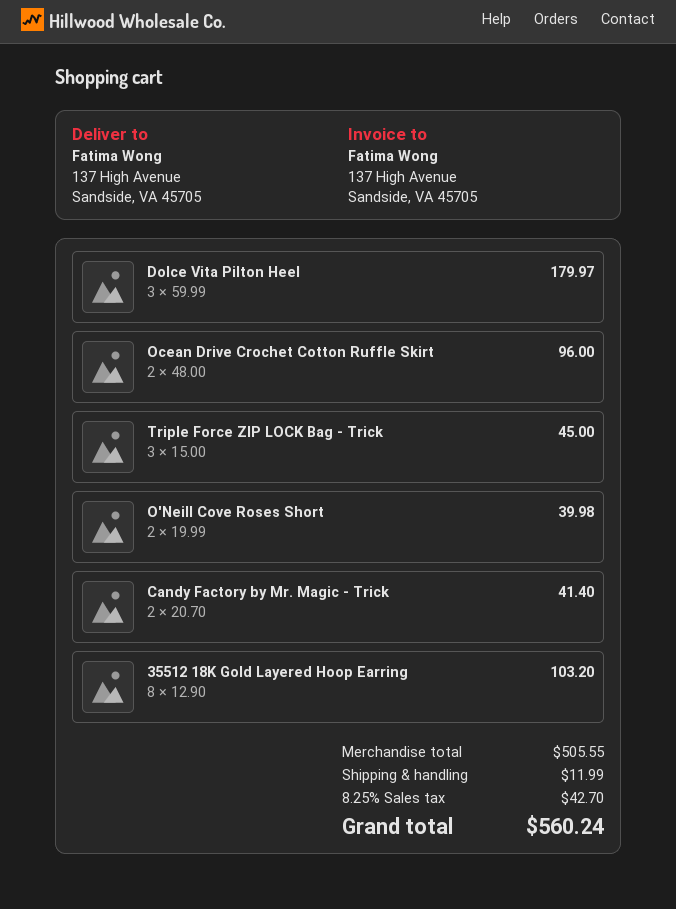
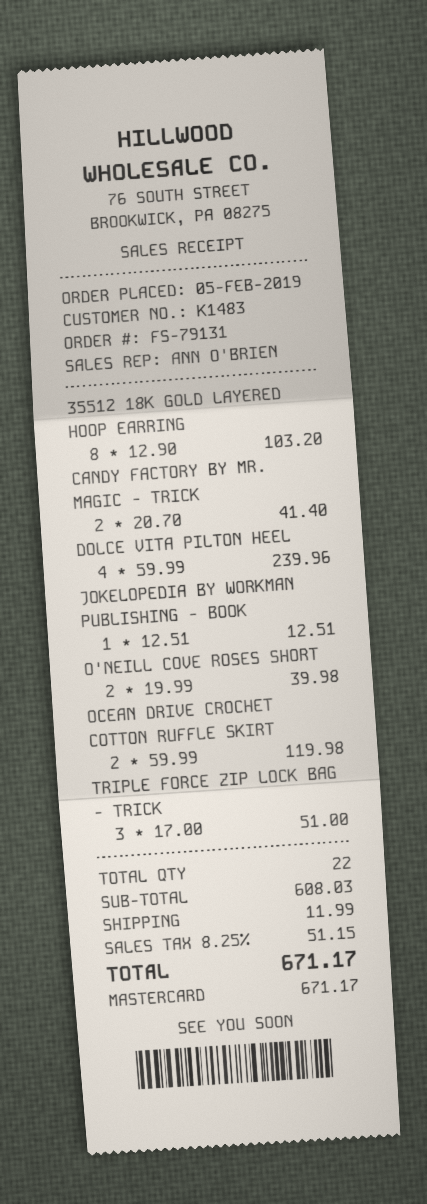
Dolce Vita Pilton Heel: 3 x 59.99 = 179.97 -> 4 x 59.99 = 239.96
Ocean Drive Crochet Cotton Ruffle Skirt: 2 x 48.00 = 96.00 -> 2 x 59.99 = 119.98
Triple Force ZIP LOCK Bag - Trick: 3 x 15.00 = 45.00 -> 3 x 17.00 = 51.00
JOKELOPEDIA BY WORKMAN PUBLISHING - BOOK: none -> 1 x 12.51 = 12.51
subtotal: 505.55 -> 608.03
tax: 8.25% = 42.70 -> 8.25% = 51.15
total: 560.24 -> 671.17

